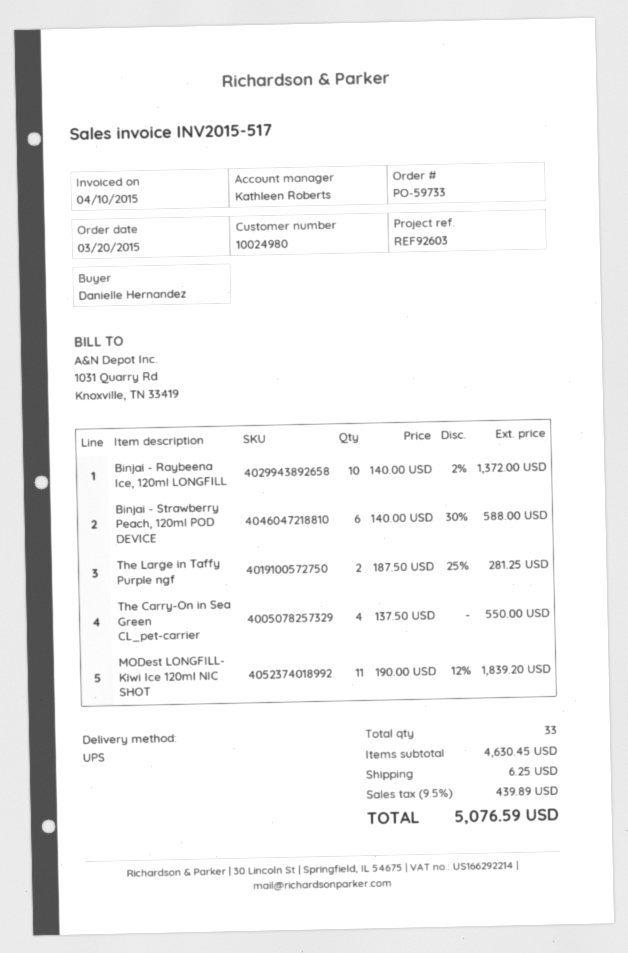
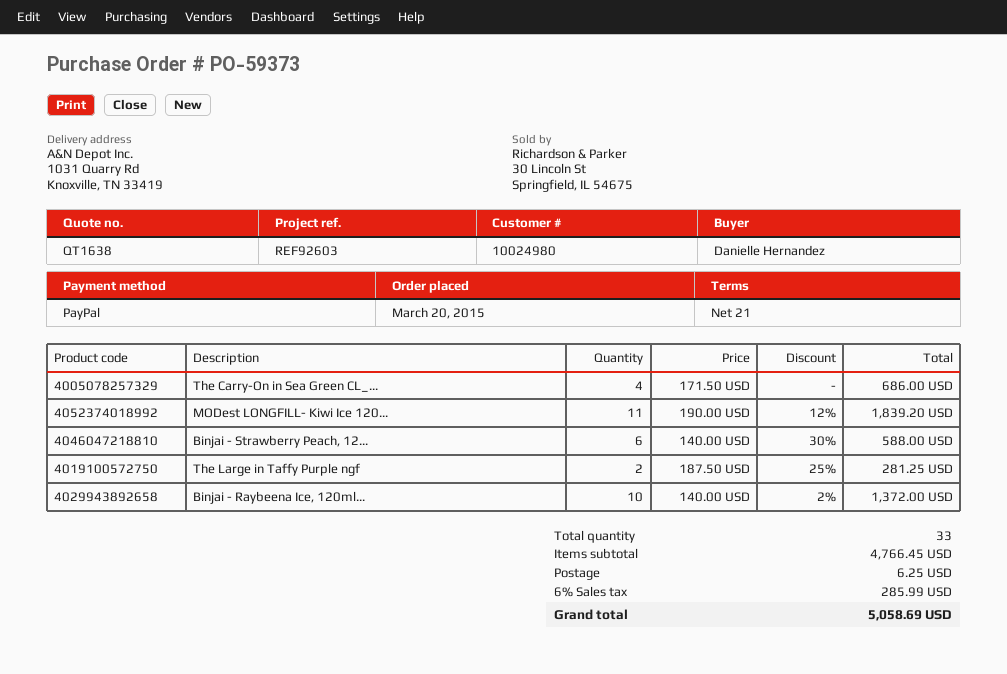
order number: PO-59733 -> PO-59373
The Carry-On in Sea Green CL_pet-carrier: 4 x 137.50 = 550.00 -> 4 x 171.50 = 686.00
subtotal: 4630.45 -> 4766.45
tax: 9.5% = 439.89 -> 6% = 285.99
total: 5076.59 -> 5058.69

